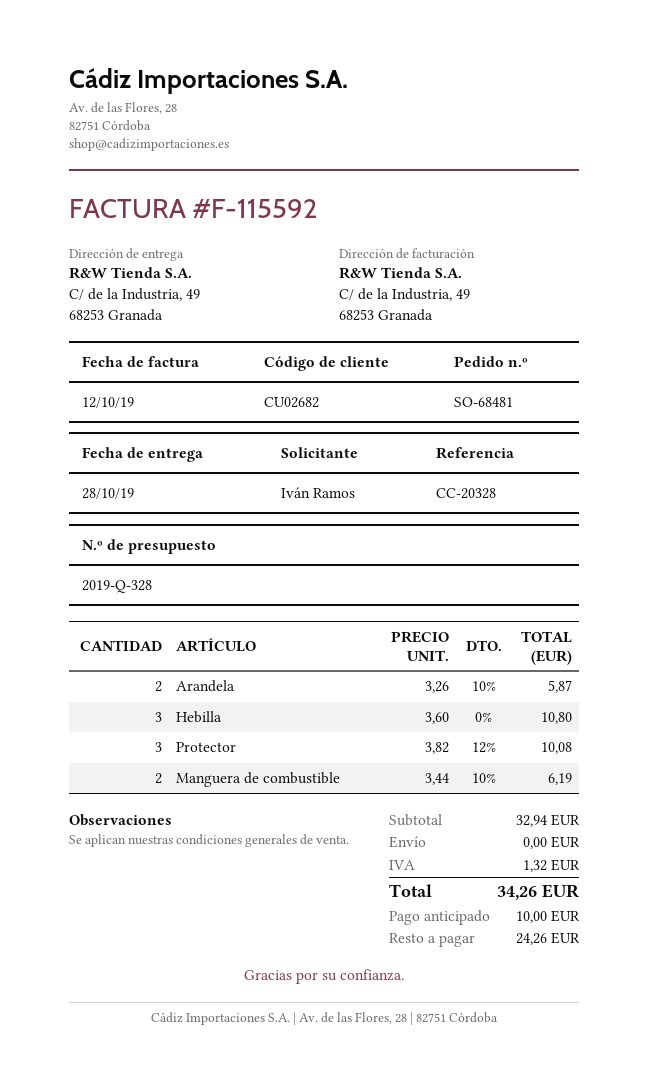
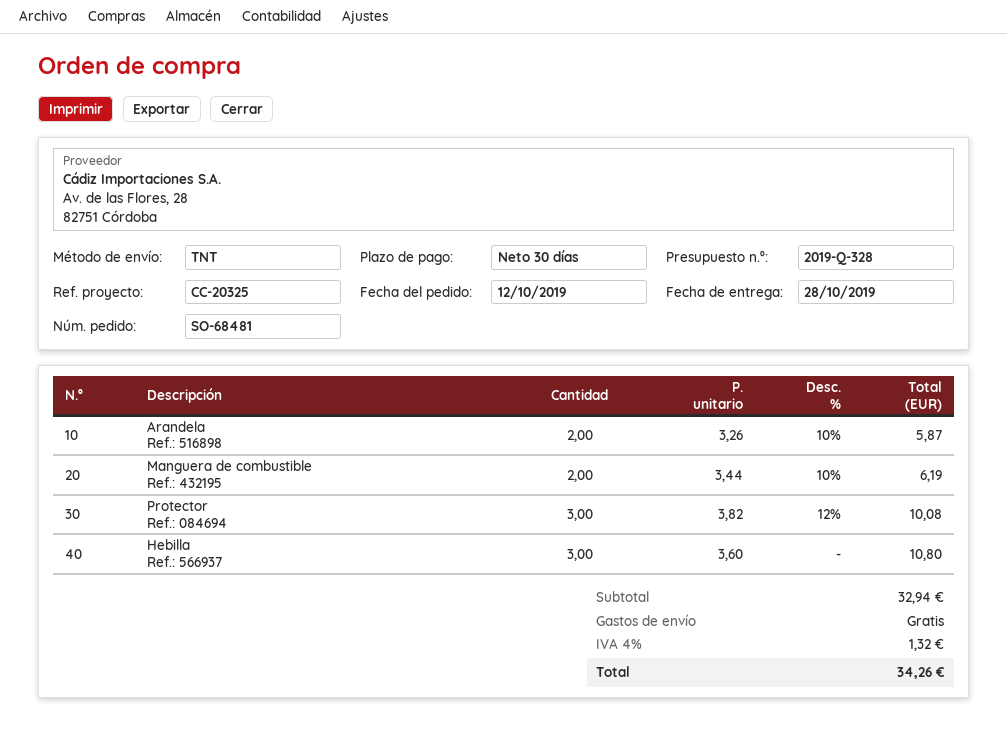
reference: CC-20328 -> CC-20325

